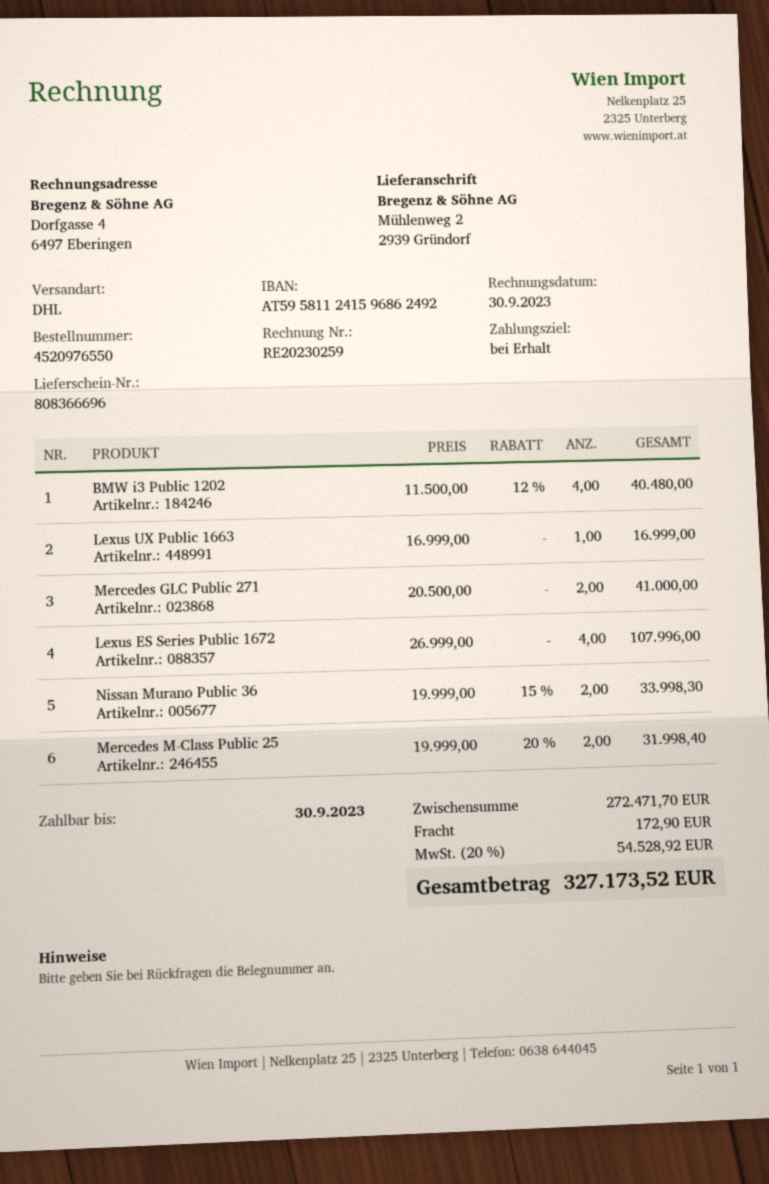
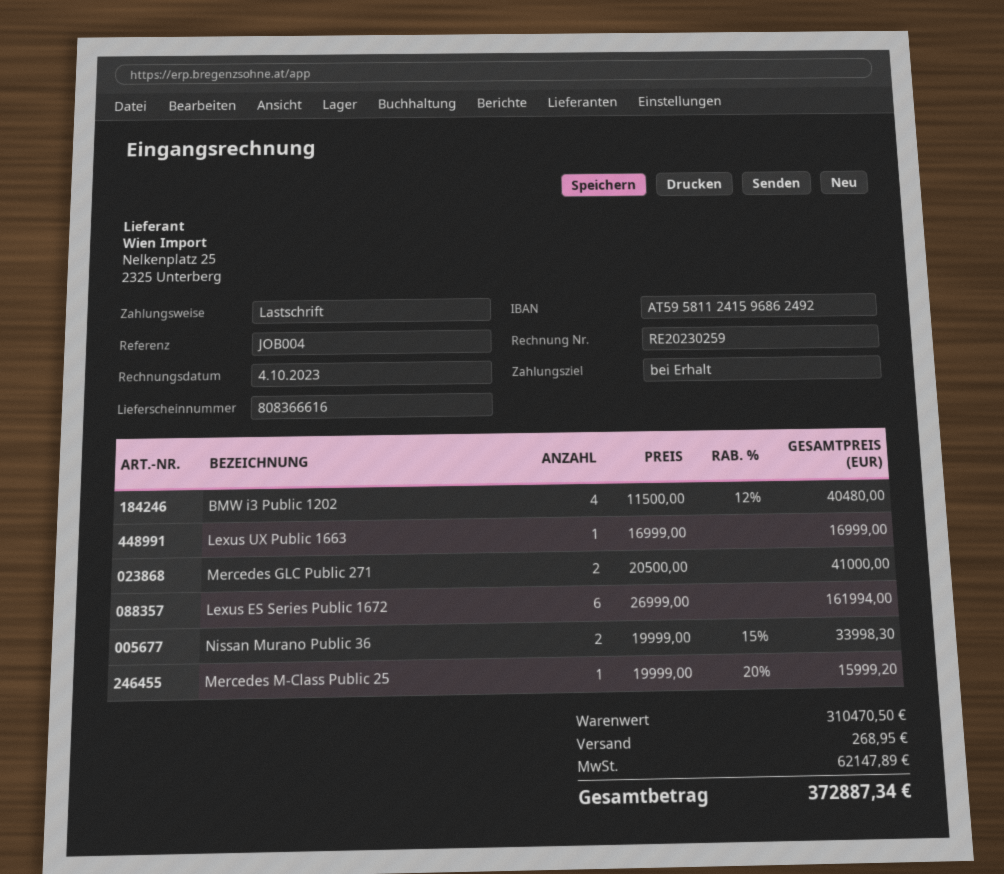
delivery note number: 808366696 -> 808366616
invoice date: 2023-09-30 -> 2023-10-04
Lexus ES Series Public 1672: 4 x 26999.00 = 107996.00 -> 6 x 26999.00 = 161994.00
Mercedes M-Class Public 25: 2 x 19999.00 - 20% = 31998.40 -> 1 x 19999.00 - 20% = 15999.20
subtotal: 272471.70 -> 310470.50
shipping: 172.90 -> 268.95
tax: 54528.92 -> 62147.89
total: 327173.52 -> 372887.34

